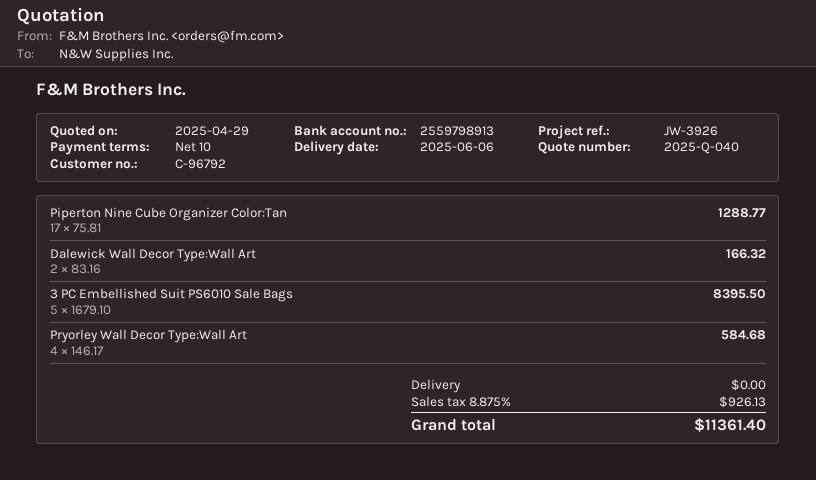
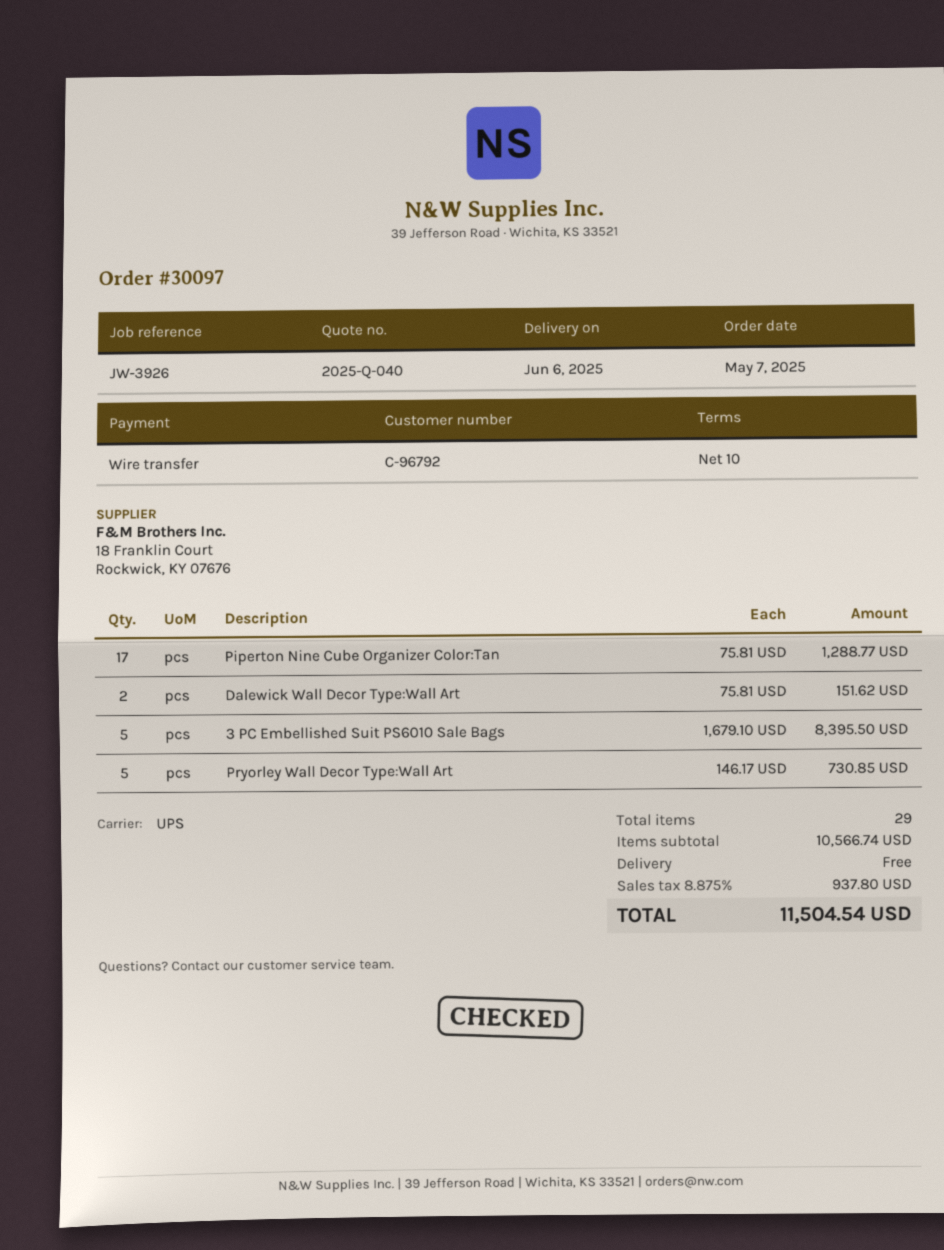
Dalewick Wall Decor Type:Wall Art: 2 x 83.16 = 166.32 -> 2 x 75.81 = 151.62
Pryorley Wall Decor Type:Wall Art: 4 x 146.17 = 584.68 -> 5 x 146.17 = 730.85
tax: 8.875% = 926.13 -> 8.875% = 937.80
total: 11361.40 -> 11504.54

